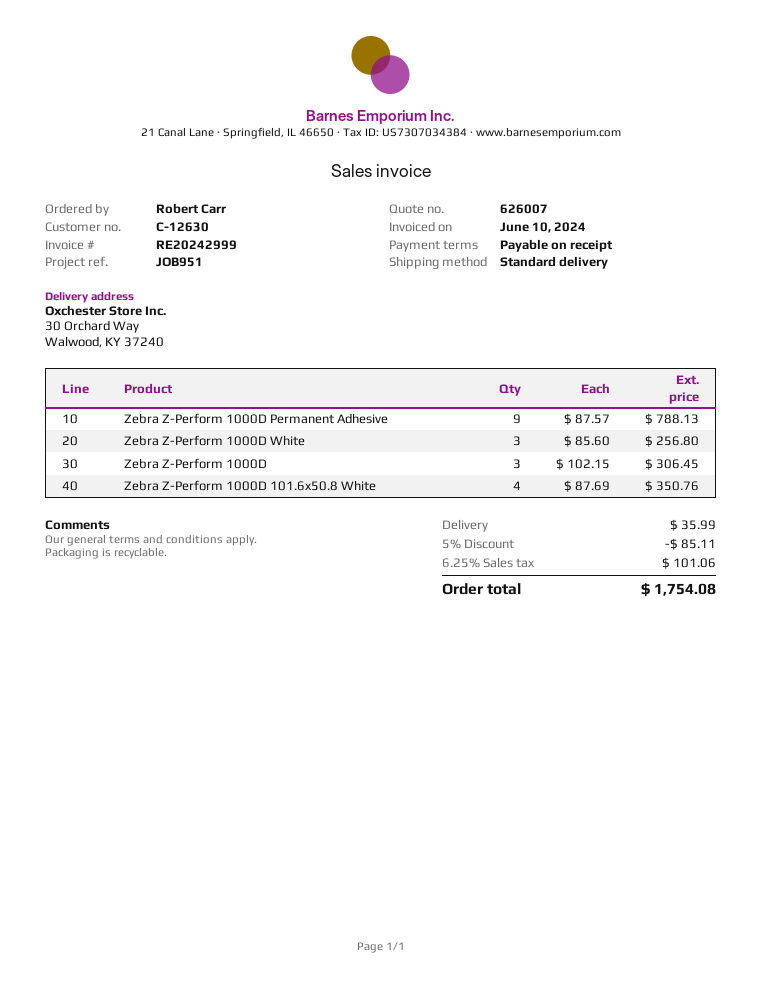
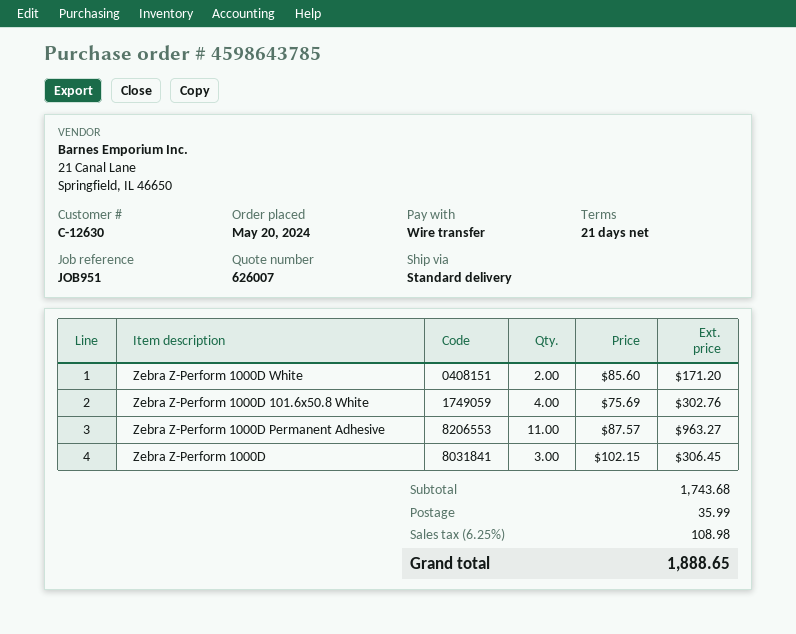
payment terms: on receipt -> 21 days
Zebra Z-Perform 1000D Permanent Adhesive: 9 x 87.57 = 788.13 -> 11 x 87.57 = 963.27
Zebra Z-Perform 1000D White: 3 x 85.60 = 256.80 -> 2 x 85.60 = 171.20
Zebra Z-Perform 1000D 101.6x50.8 White: 4 x 87.69 = 350.76 -> 4 x 75.69 = 302.76
discount: 5% = 85.11 -> none
tax: 6.25% = 101.06 -> 6.25% = 108.98
total: 1754.08 -> 1888.65

